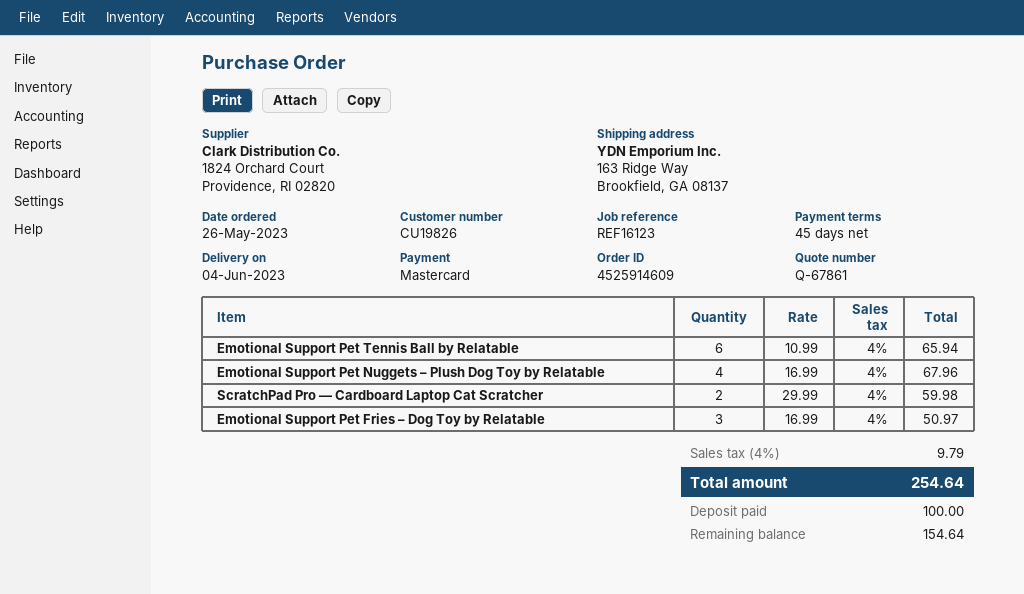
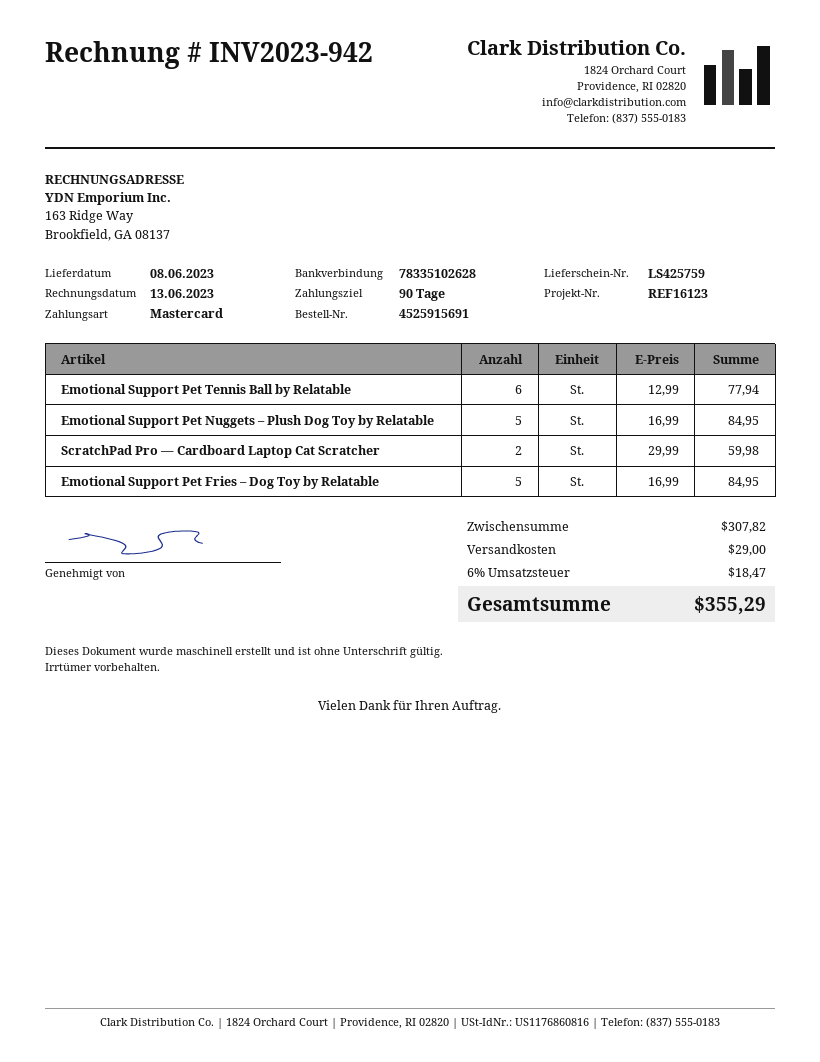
order number: 4525914609 -> 4525915691
delivery date: 2023-06-04 -> 2023-06-08
payment terms: 45 days -> 90 days
Emotional Support Pet Tennis Ball by Relatable: 6 x 10.99 = 65.94 -> 6 x 12.99 = 77.94
Emotional Support Pet Nuggets – Plush Dog Toy by Relatable: 4 x 16.99 = 67.96 -> 5 x 16.99 = 84.95
Emotional Support Pet Fries – Dog Toy by Relatable: 3 x 16.99 = 50.97 -> 5 x 16.99 = 84.95
shipping: none -> 29.00
tax: 4% = 9.79 -> 6% = 18.47
total: 254.64 -> 355.29

